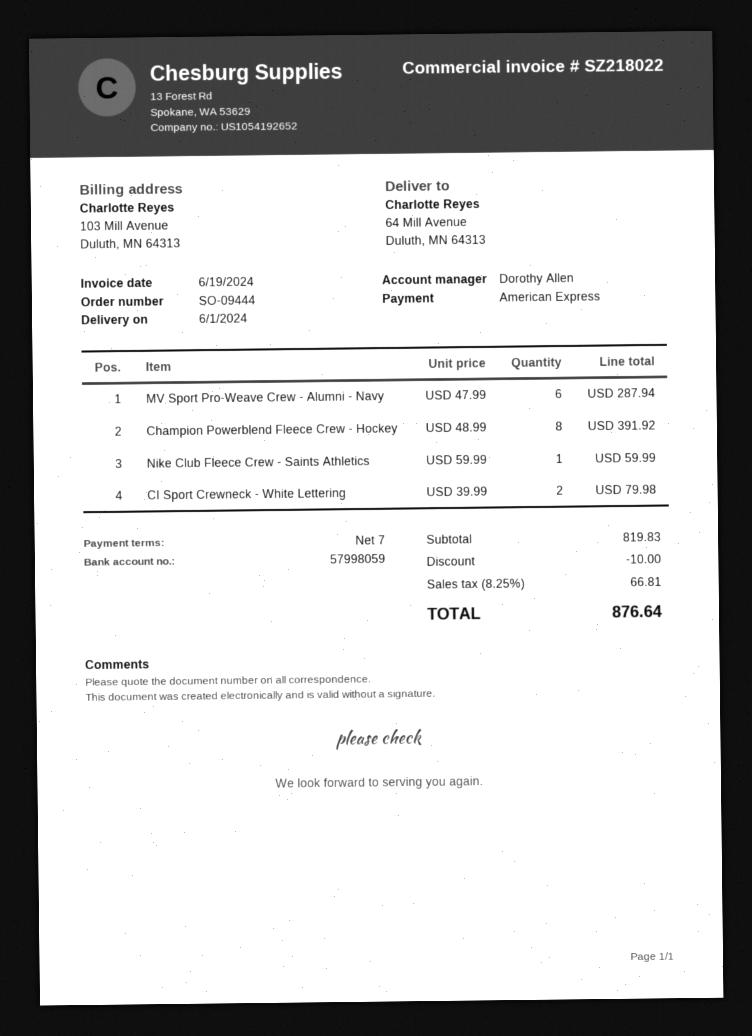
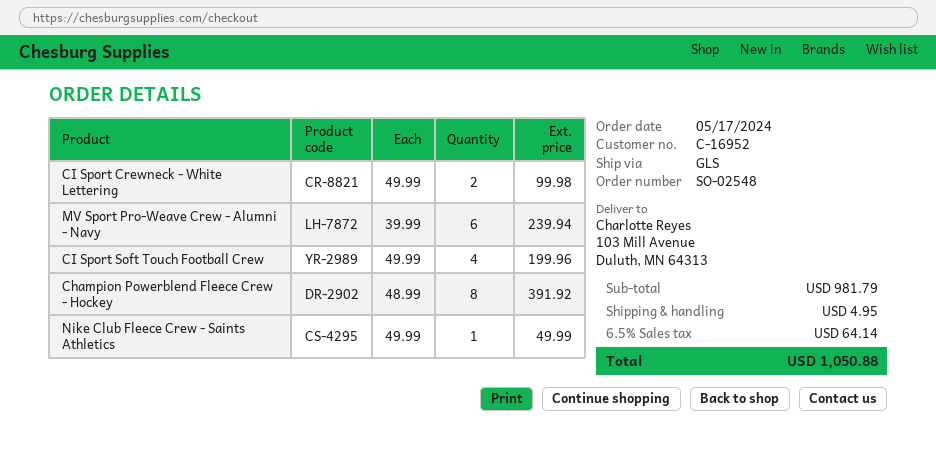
order number: SO-09444 -> SO-02548
ship to: 64 Mill Avenue, Duluth, MN 64313 -> 103 Mill Avenue, Duluth, MN 64313
MV Sport Pro-Weave Crew - Alumni - Navy: 6 x 47.99 = 287.94 -> 6 x 39.99 = 239.94
Nike Club Fleece Crew - Saints Athletics: 1 x 59.99 = 59.99 -> 1 x 49.99 = 49.99
CI Sport Crewneck - White Lettering: 2 x 39.99 = 79.98 -> 2 x 49.99 = 99.98
CI Sport Soft Touch Football Crew: none -> 4 x 49.99 = 199.96
subtotal: 819.83 -> 981.79
discount: 10.00 -> none
shipping: none -> 4.95
tax: 8.25% = 66.81 -> 6.5% = 64.14
total: 876.64 -> 1050.88

